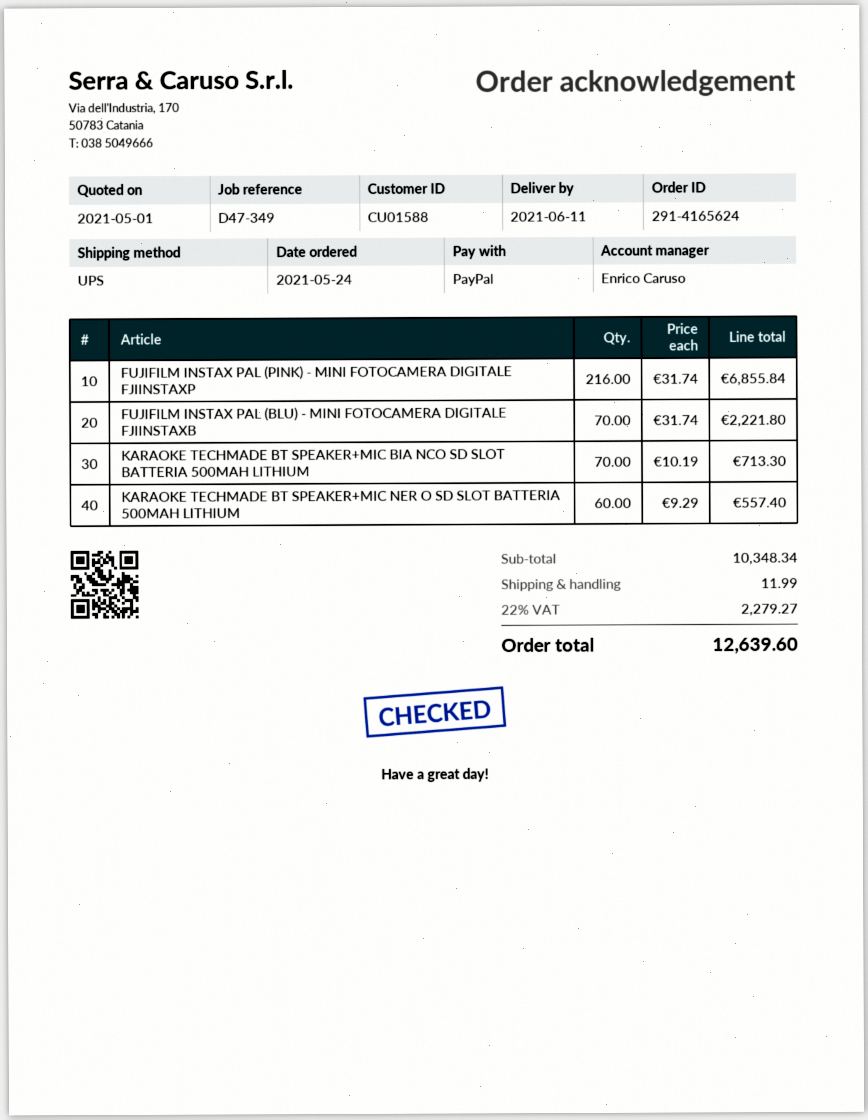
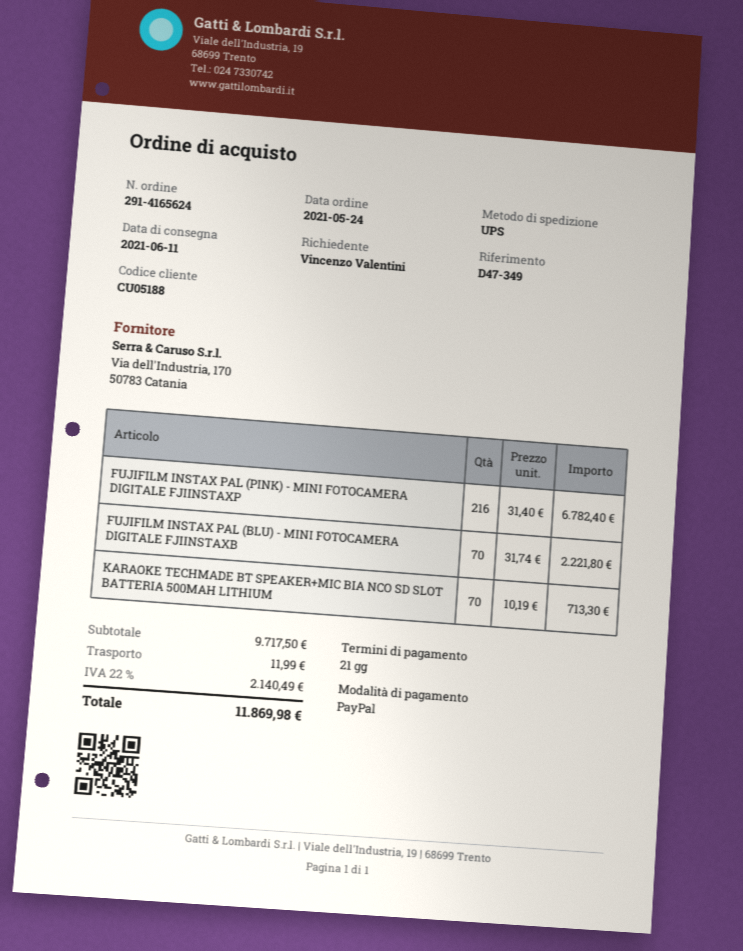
customer number: CU01588 -> CU05188
FUJIFILM INSTAX PAL (PINK) - MINI FOTOCAMERA DIGITALE FJIINSTAXP: 216 x 31.74 = 6855.84 -> 216 x 31.40 = 6782.40
KARAOKE TECHMADE BT SPEAKER+MIC NER O SD SLOT BATTERIA 500MAH LITHIUM: 60 x 9.29 = 557.40 -> none
subtotal: 10348.34 -> 9717.50
tax: 22% = 2279.27 -> 22% = 2140.49
total: 12639.60 -> 11869.98

